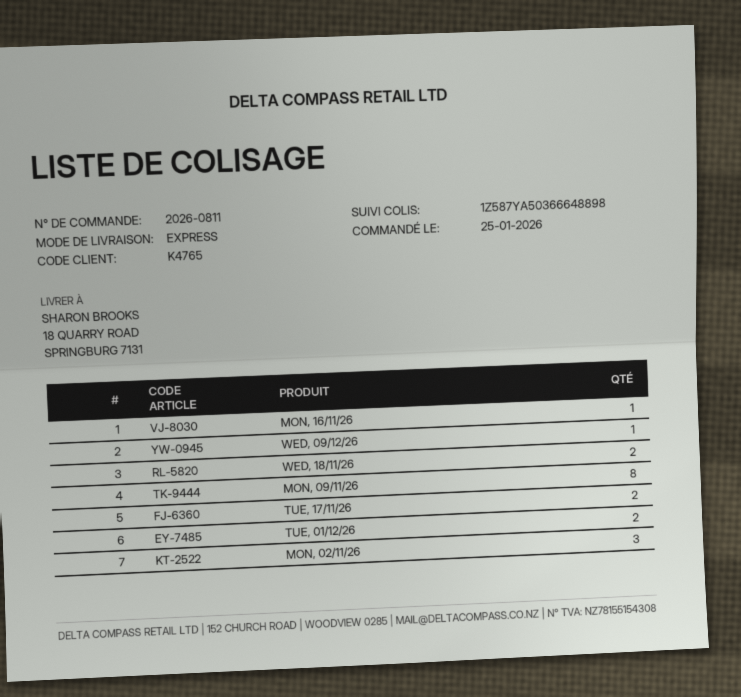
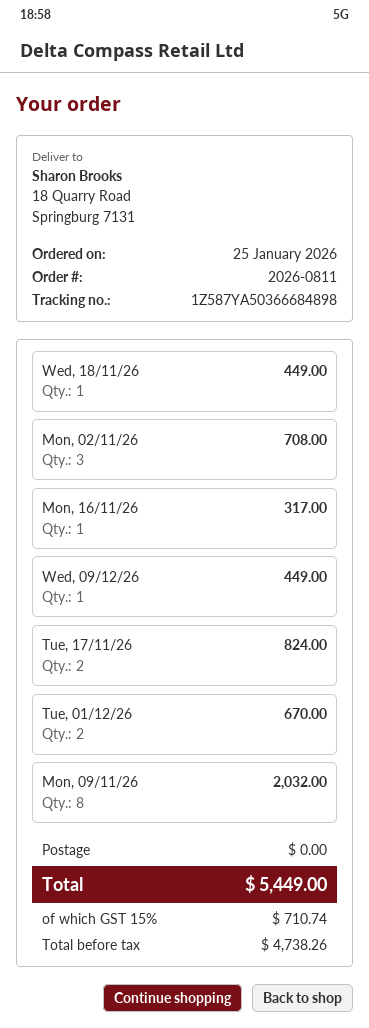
tracking number: 1Z587YA50366648898 -> 1Z587YA50366684898
WED, 18/11/26: 2 -> 1

